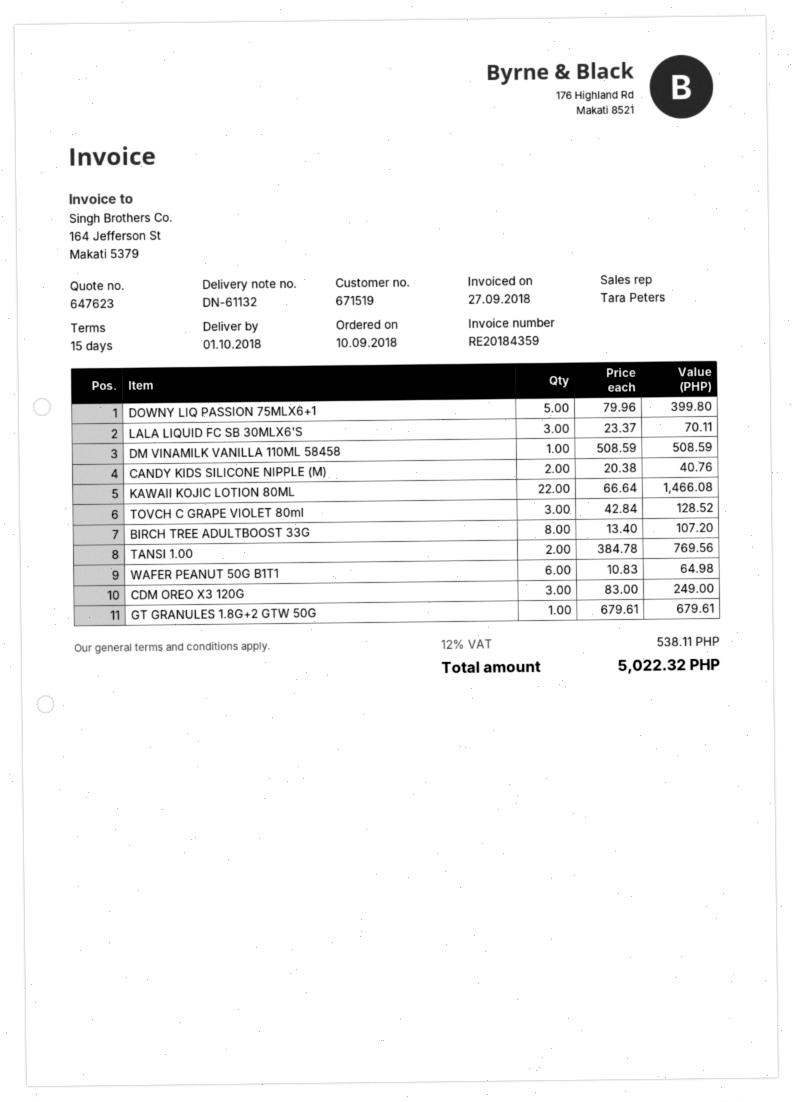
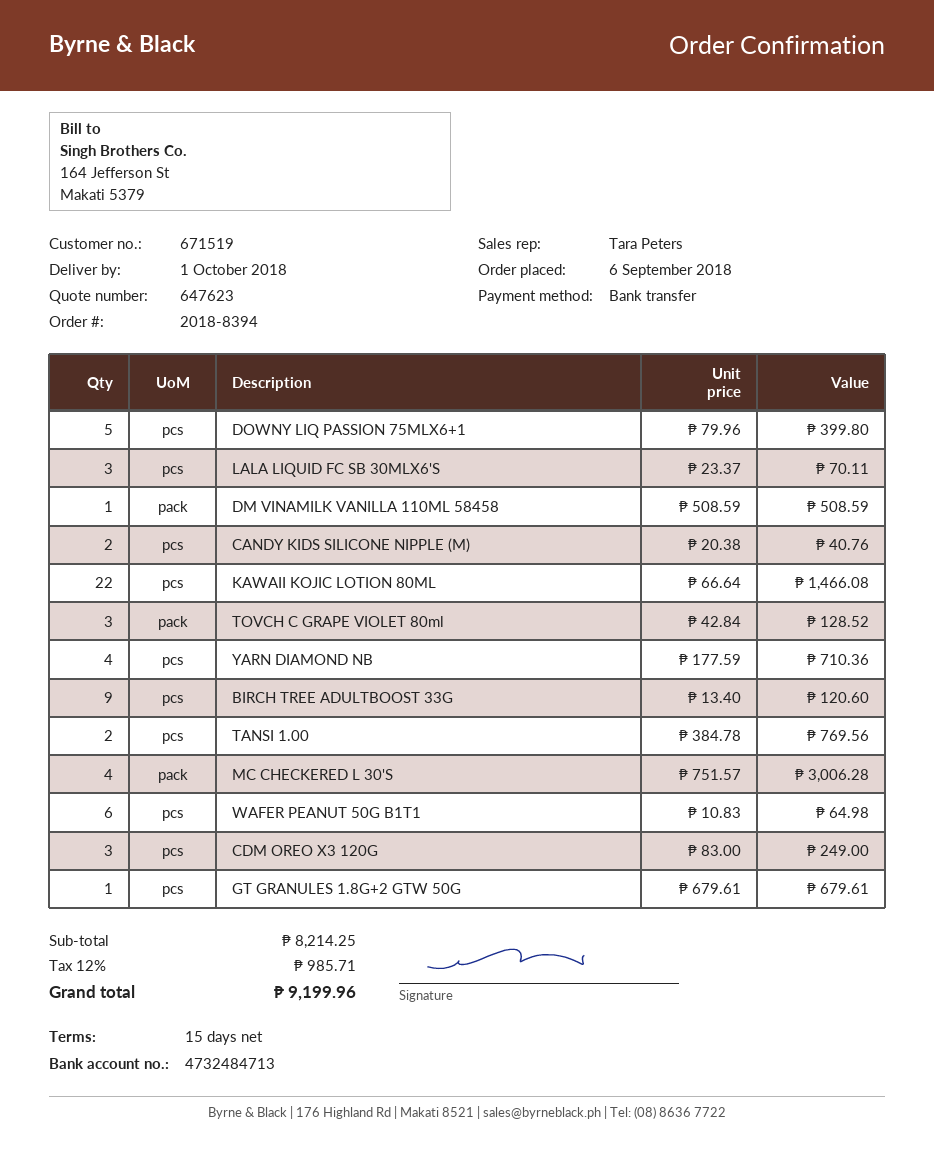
order date: 2018-09-10 -> 2018-09-06
BIRCH TREE ADULTBOOST 33G: 8 x 13.40 = 107.20 -> 9 x 13.40 = 120.60
YARN DIAMOND NB: none -> 4 x 177.59 = 710.36
MC CHECKERED L 30'S: none -> 4 x 751.57 = 3006.28
tax: 12% = 538.11 -> 12% = 985.71
total: 5022.32 -> 9199.96

